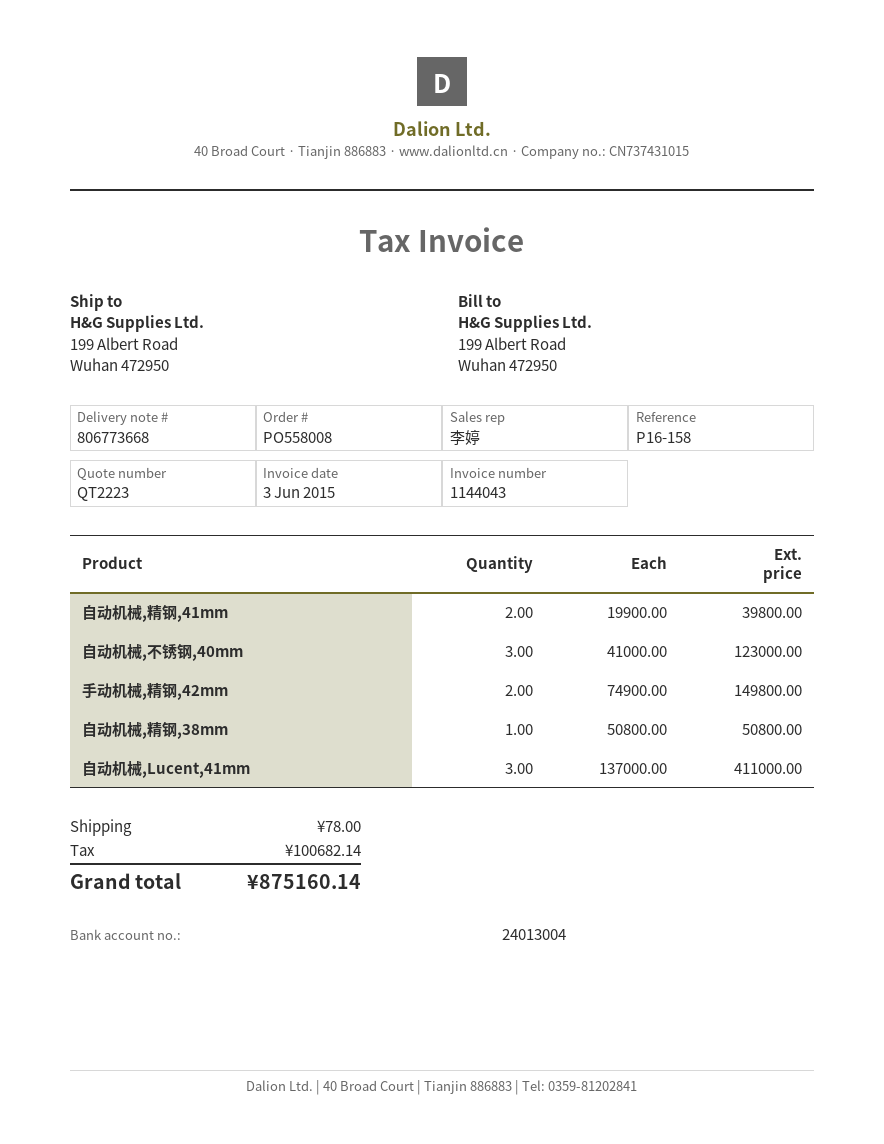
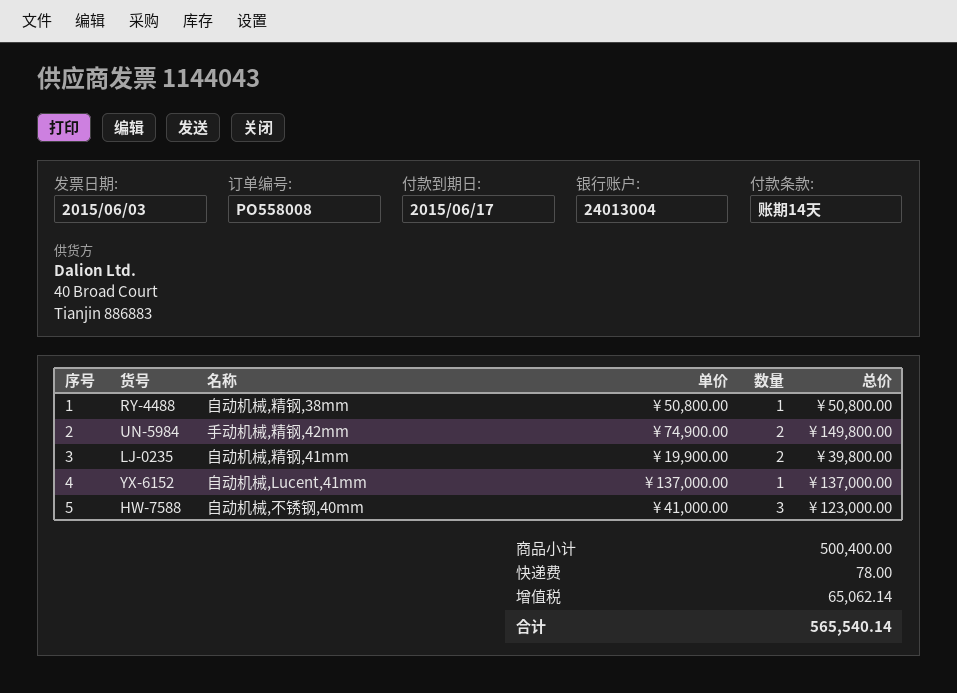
自动机械,Lucent,41mm: 3 x 137000.00 = 411000.00 -> 1 x 137000.00 = 137000.00
tax: 100682.14 -> 65062.14
total: 875160.14 -> 565540.14

